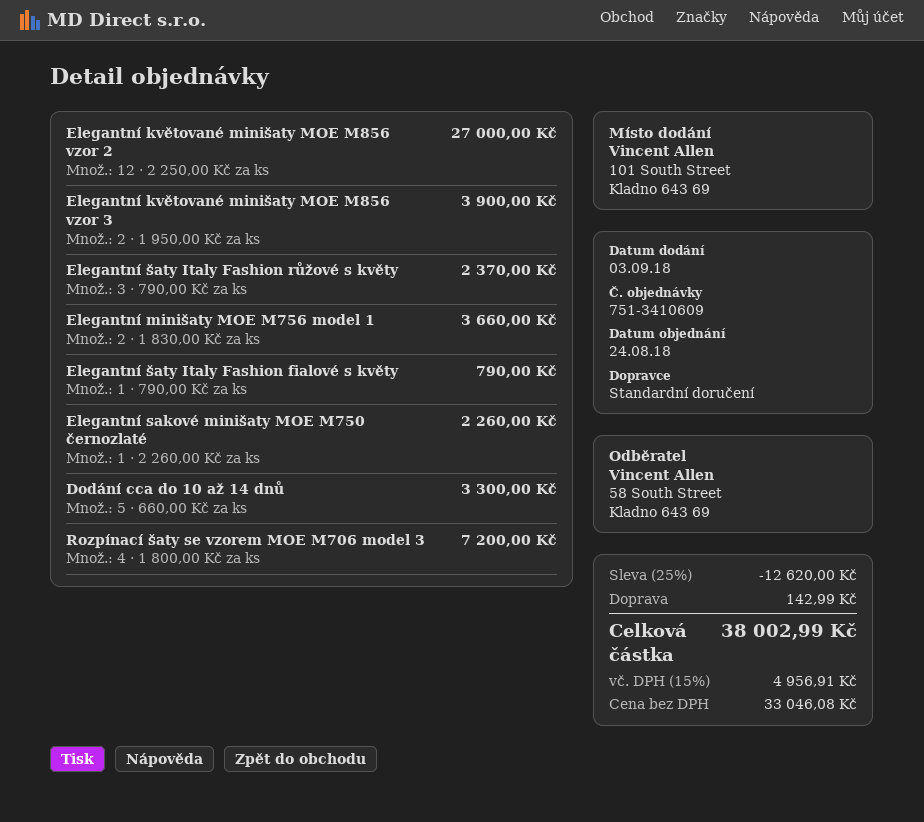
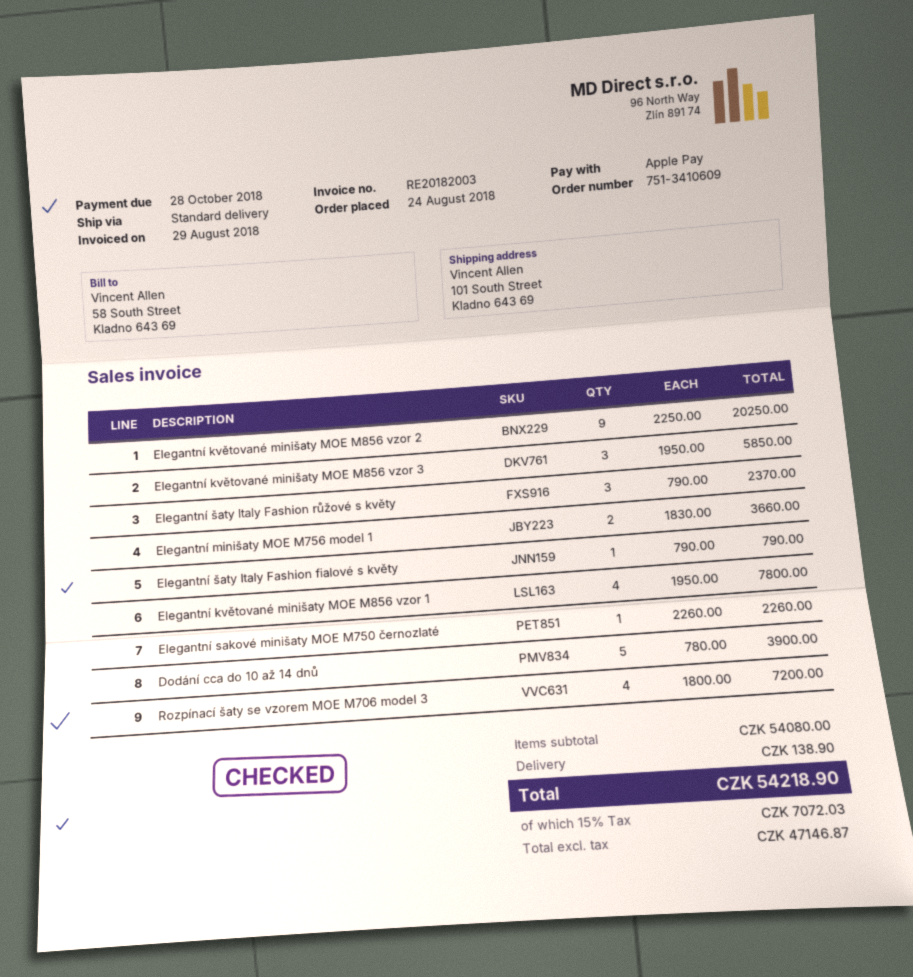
Elegantní květované minišaty MOE M856 vzor 2: 12 x 2250.00 = 27000.00 -> 9 x 2250.00 = 20250.00
Elegantní květované minišaty MOE M856 vzor 3: 2 x 1950.00 = 3900.00 -> 3 x 1950.00 = 5850.00
Dodání cca do 10 až 14 dnů: 5 x 660.00 = 3300.00 -> 5 x 780.00 = 3900.00
Elegantní květované minišaty MOE M856 vzor 1: none -> 4 x 1950.00 = 7800.00
discount: 25% = 12620.00 -> none
shipping: 142.99 -> 138.90
net: 33046.08 -> 47146.87
tax: 15% = 4956.91 -> 15% = 7072.03
total: 38002.99 -> 54218.90

